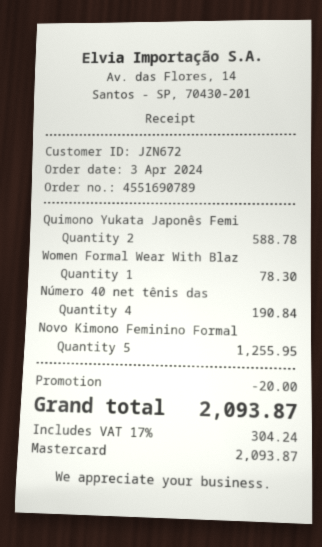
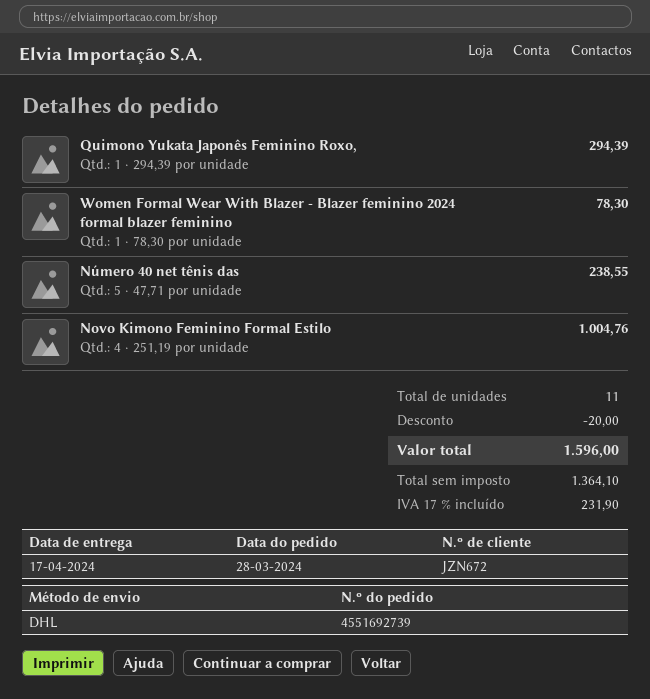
order number: 4551690789 -> 4551692739
order date: 2024-04-03 -> 2024-03-28
Quimono Yukata Japonês Femi: 2 for 588.78 -> 1 for 294.39
Número 40 net tênis das: 4 for 190.84 -> 5 for 238.55
Novo Kimono Feminino Formal: 5 for 1255.95 -> 4 for 1004.76
tax: 17% = 304.24 -> 17% = 231.90
total: 2093.87 -> 1596.00

